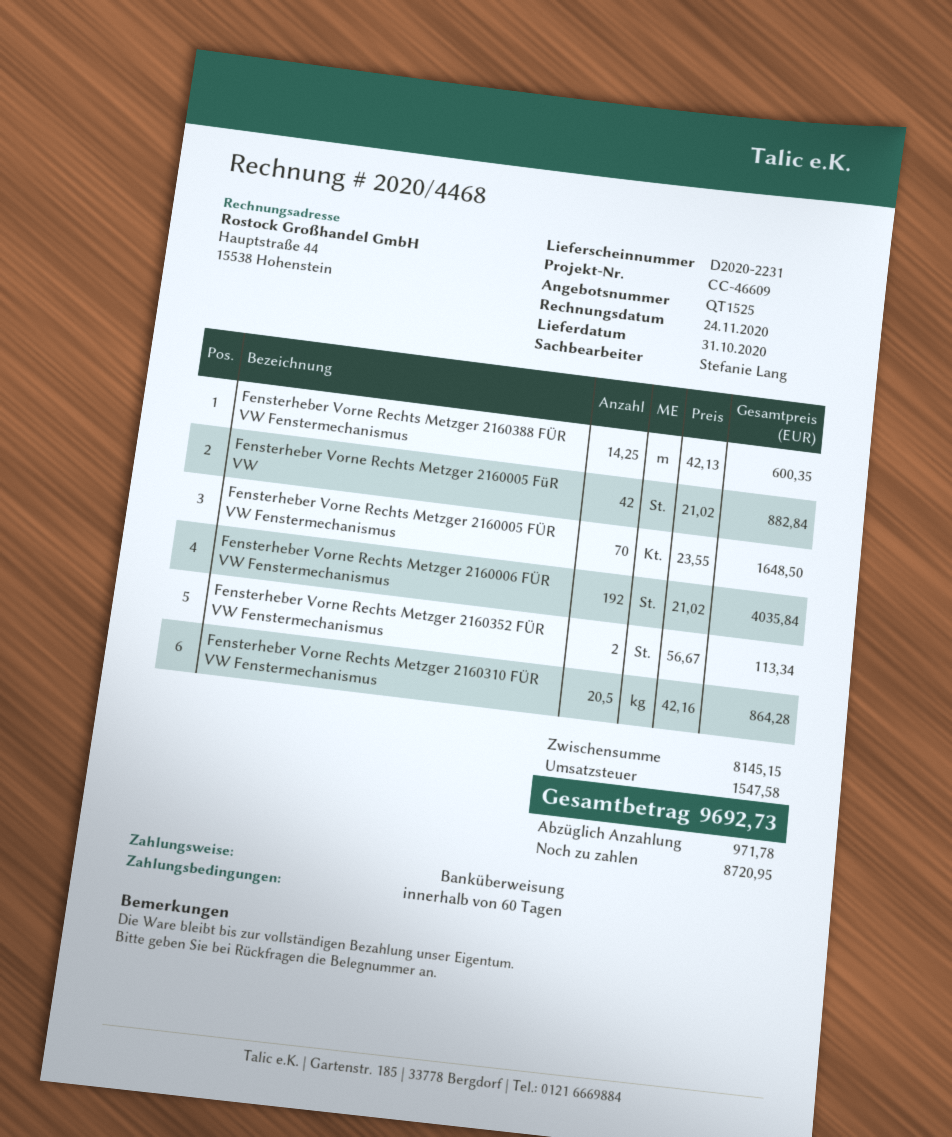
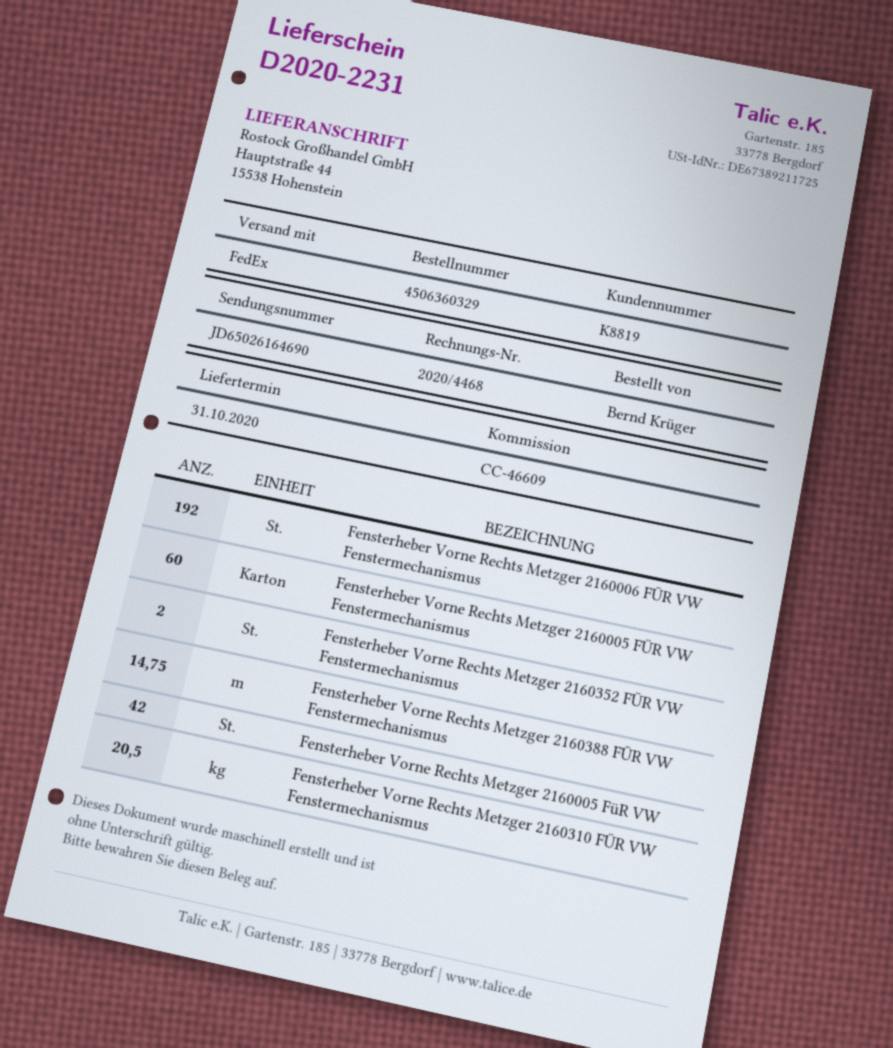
Fensterheber Vorne Rechts Metzger 2160388 FÜR VW Fenstermechanismus: 14.25 -> 14.75
Fensterheber Vorne Rechts Metzger 2160005 FÜR VW Fenstermechanismus: 70 -> 60

